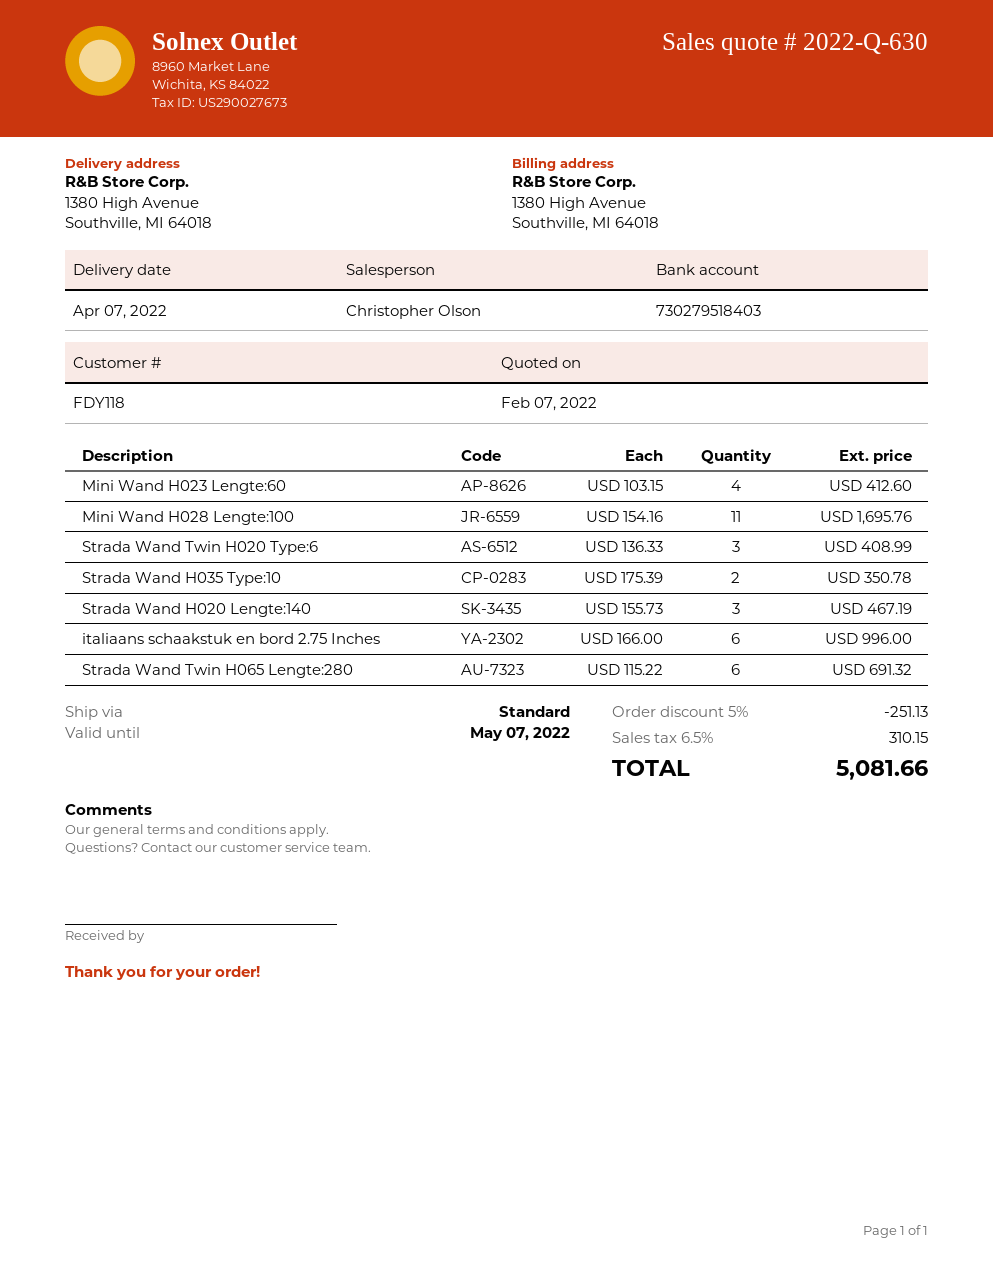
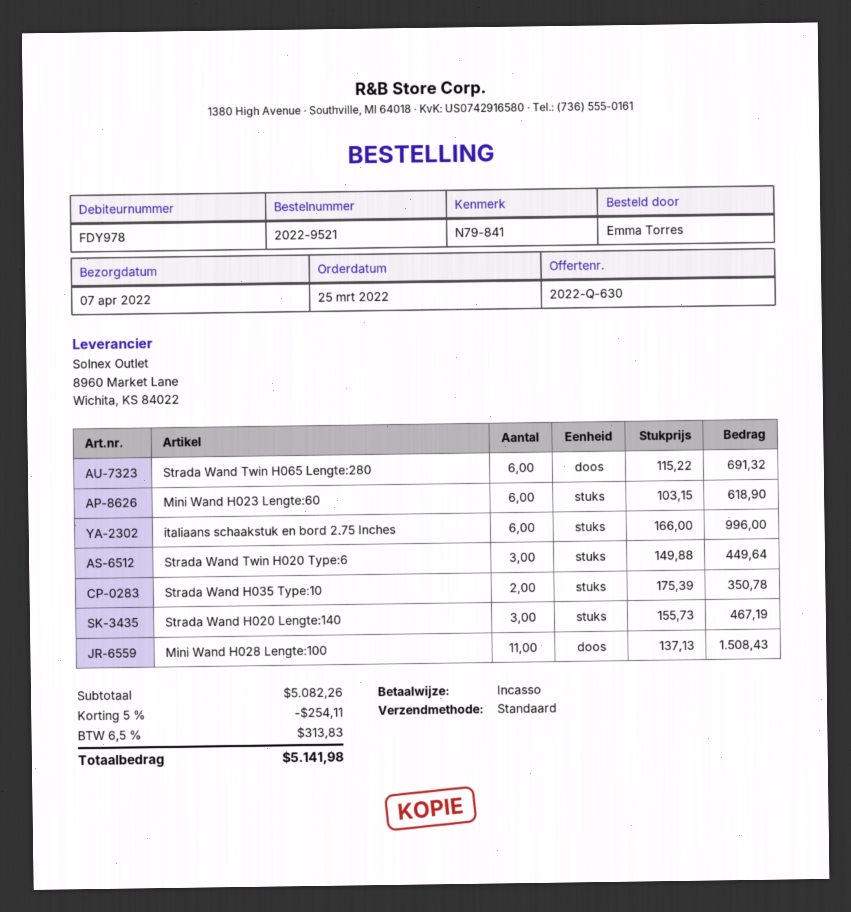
customer number: FDY118 -> FDY978
Mini Wand H023 Lengte:60: 4 x 103.15 = 412.60 -> 6 x 103.15 = 618.90
Mini Wand H028 Lengte:100: 11 x 154.16 = 1695.76 -> 11 x 137.13 = 1508.43
Strada Wand Twin H020 Type:6: 3 x 136.33 = 408.99 -> 3 x 149.88 = 449.64
discount: 5% = 251.13 -> 5% = 254.11
tax: 6.5% = 310.15 -> 6.5% = 313.83
total: 5081.66 -> 5141.98

